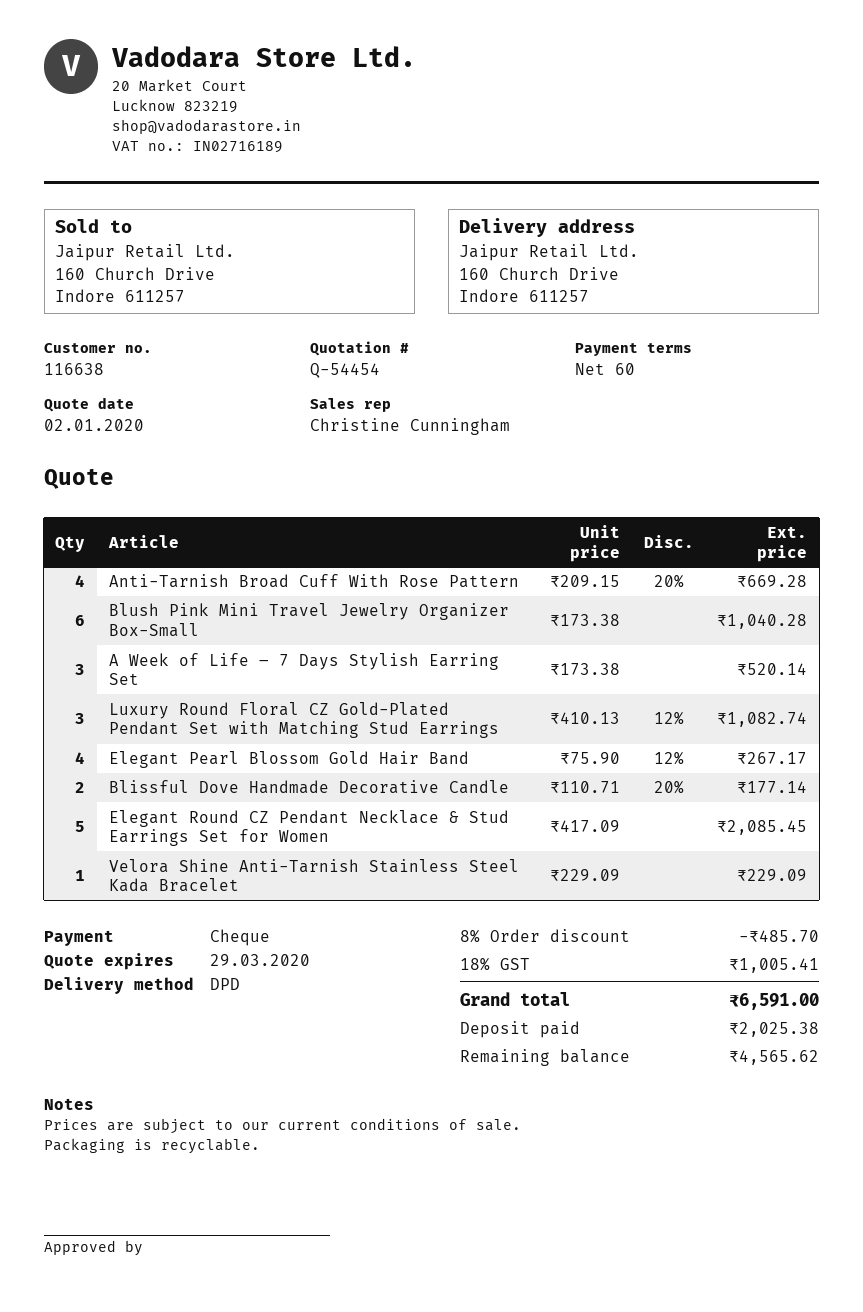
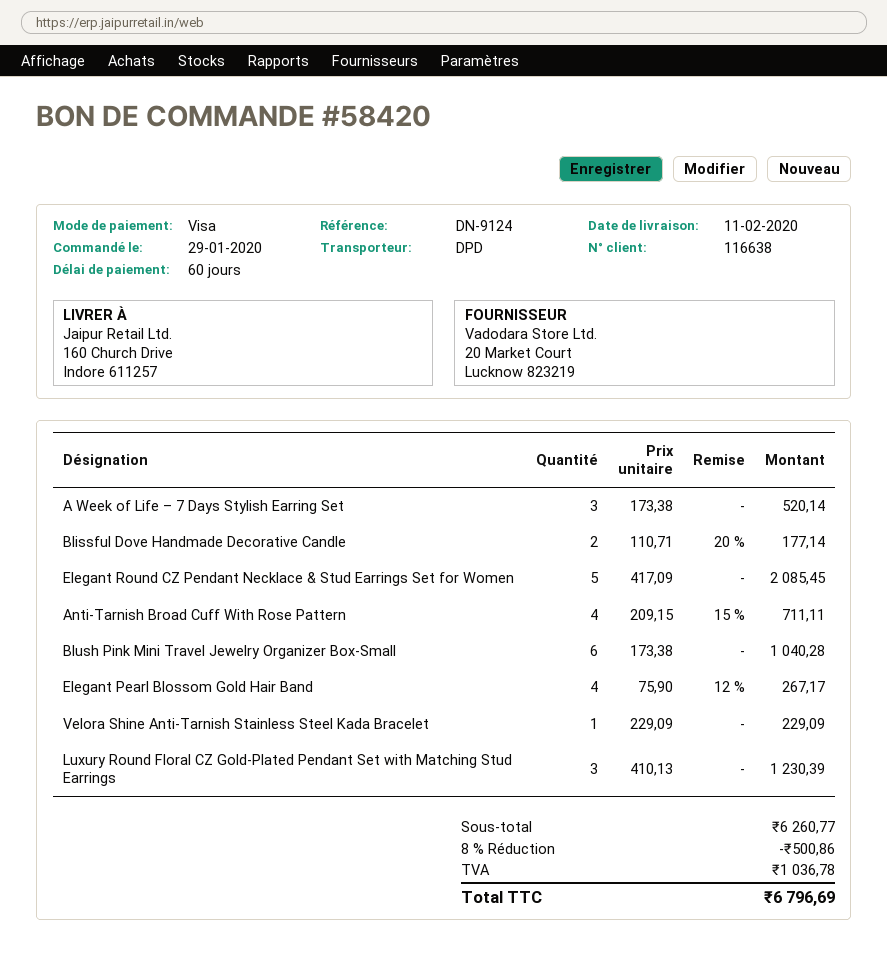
payment method: cheque -> Visa
Anti-Tarnish Broad Cuff With Rose Pattern: 4 x 209.15 - 20% = 669.28 -> 4 x 209.15 - 15% = 711.11
Luxury Round Floral CZ Gold-Plated Pendant Set with Matching Stud Earrings: 3 x 410.13 - 12% = 1082.74 -> 3 x 410.13 = 1230.39
discount: 8% = 485.70 -> 8% = 500.86
tax: 1005.41 -> 1036.78
total: 6591.00 -> 6796.69

